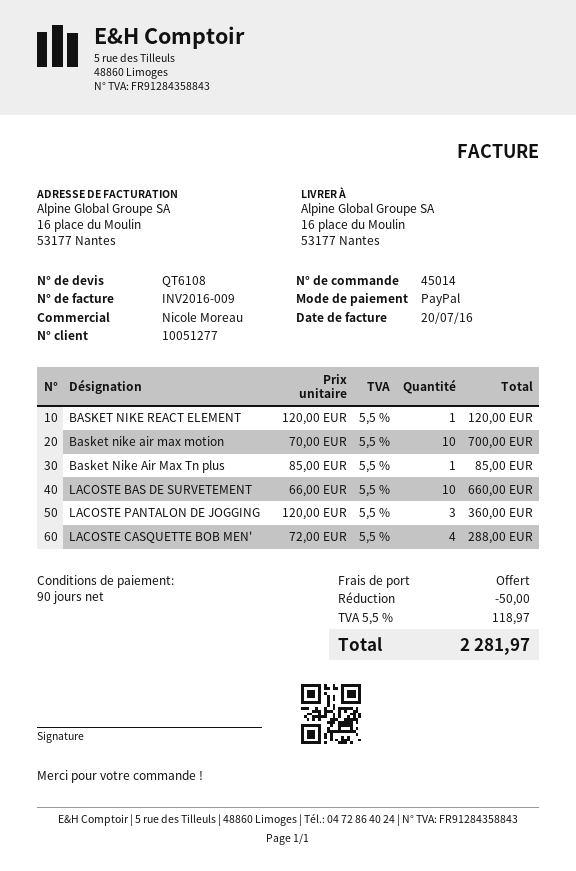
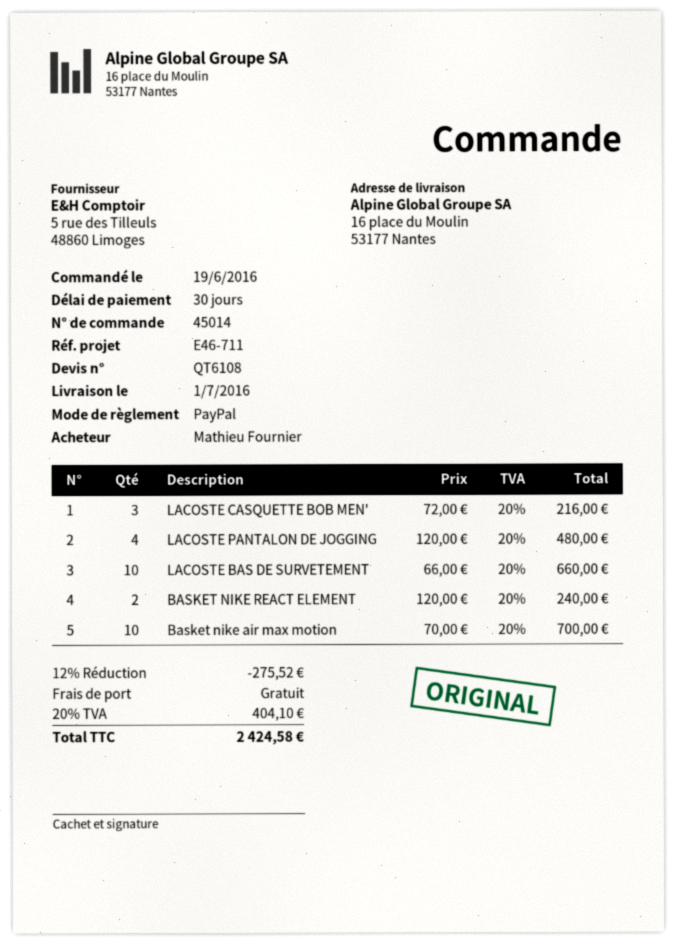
payment terms: 90 days -> 30 days
BASKET NIKE REACT ELEMENT: 1 x 120.00 = 120.00 -> 2 x 120.00 = 240.00
Basket Nike Air Max Tn plus: 1 x 85.00 = 85.00 -> none
LACOSTE PANTALON DE JOGGING: 3 x 120.00 = 360.00 -> 4 x 120.00 = 480.00
LACOSTE CASQUETTE BOB MEN': 4 x 72.00 = 288.00 -> 3 x 72.00 = 216.00
discount: 50.00 -> 275.52
tax: 5.5% = 118.97 -> 20% = 404.10
total: 2281.97 -> 2424.58

